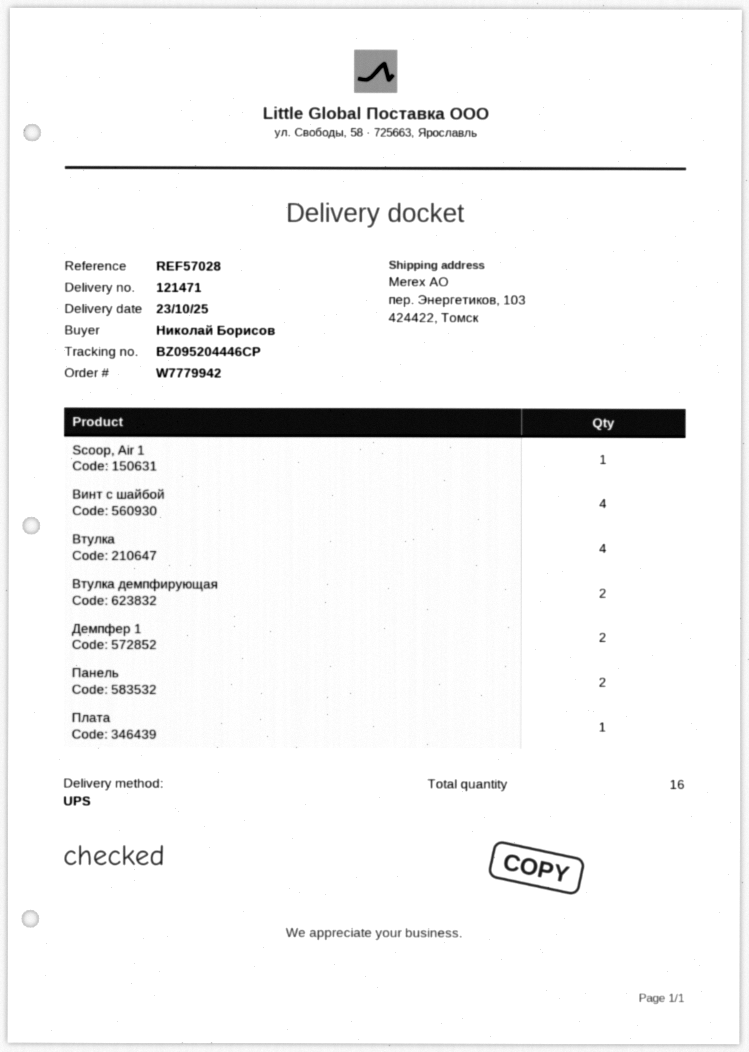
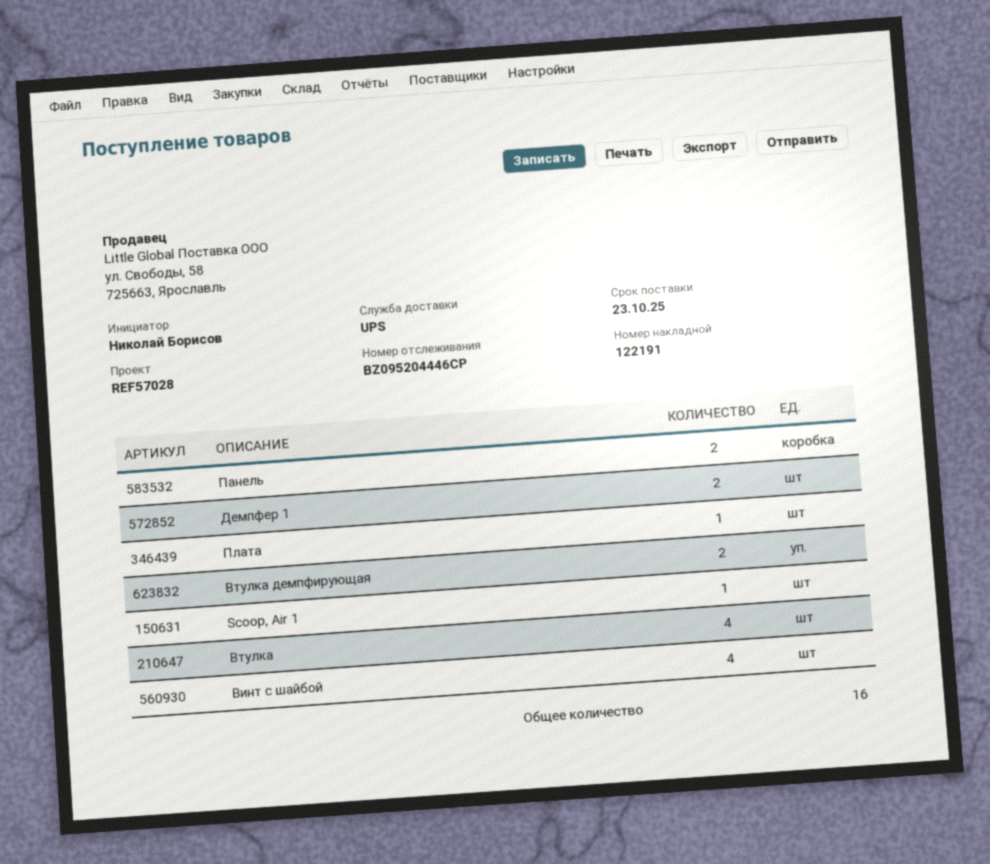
delivery note number: 121471 -> 122191

